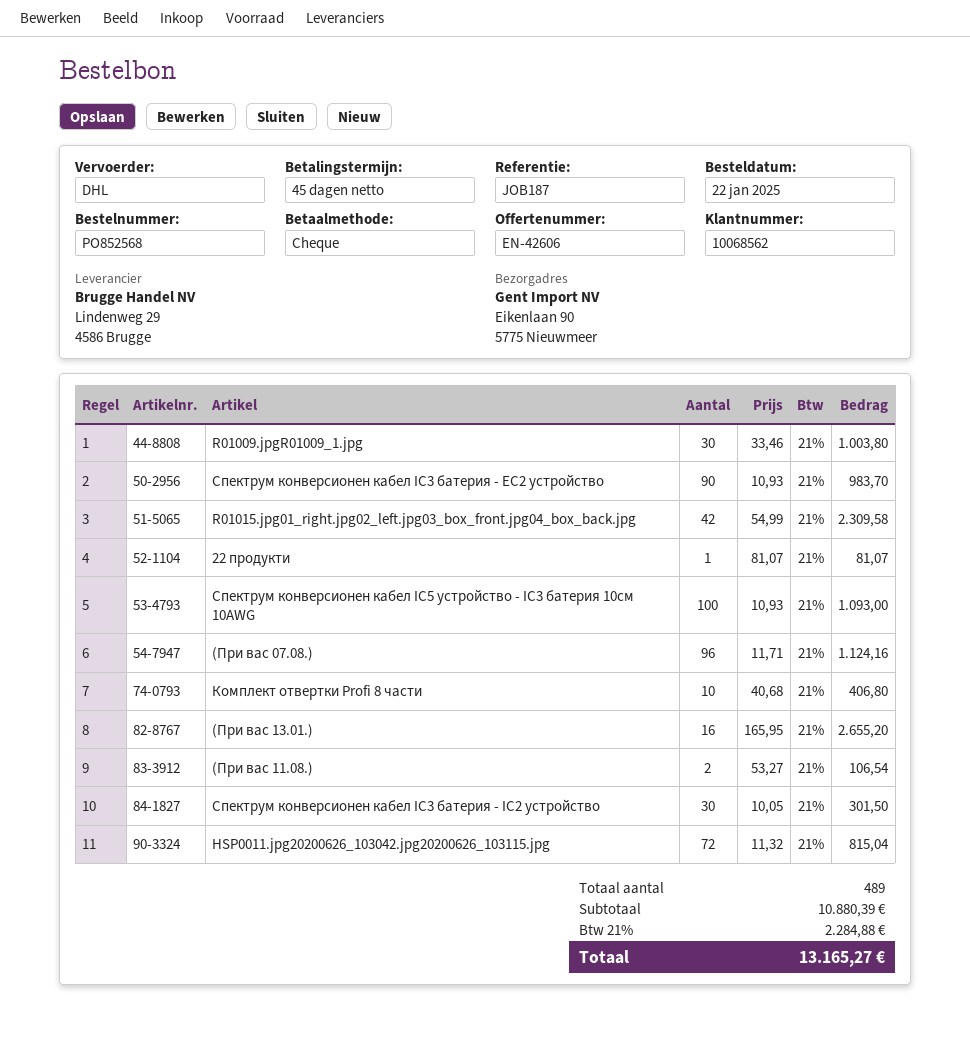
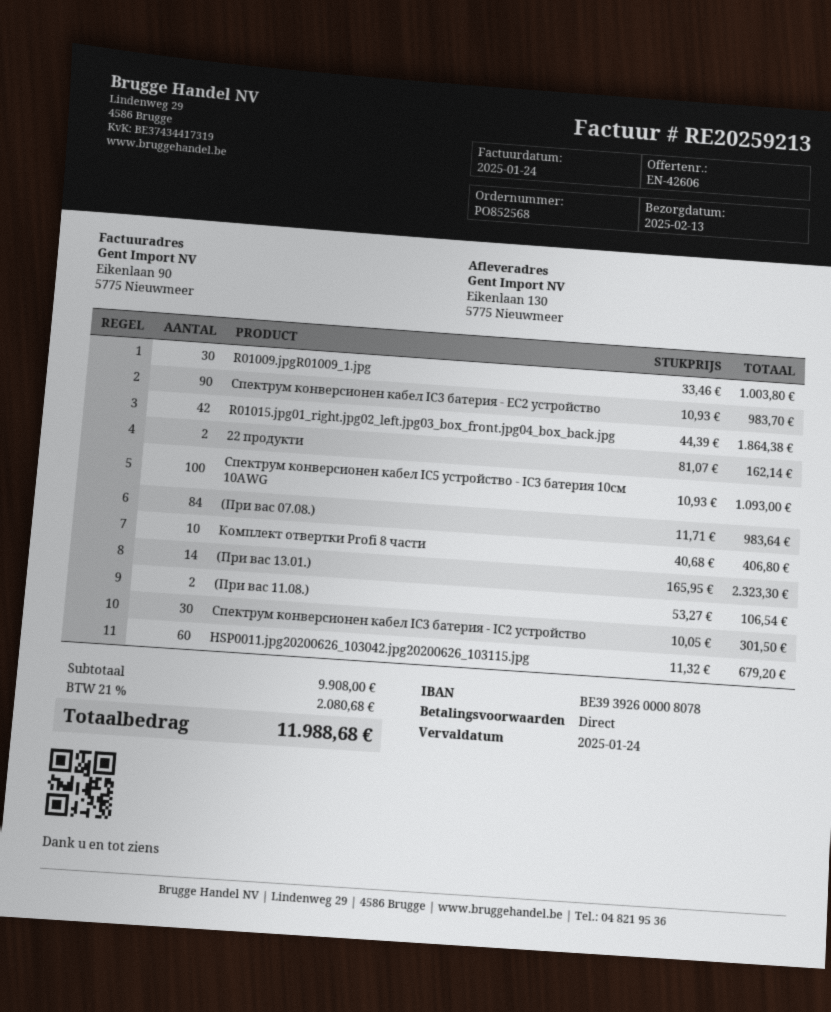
payment terms: 45 days -> on receipt
ship to: Eikenlaan 90, 5775 Nieuwmeer -> Eikenlaan 130, 5775 Nieuwmeer
R01015.jpg01_right.jpg02_left.jpg03_box_front.jpg04_box_back.jpg: 42 x 54.99 = 2309.58 -> 42 x 44.39 = 1864.38
22 продукти: 1 x 81.07 = 81.07 -> 2 x 81.07 = 162.14
(При вас 07.08.): 96 x 11.71 = 1124.16 -> 84 x 11.71 = 983.64
(При вас 13.01.): 16 x 165.95 = 2655.20 -> 14 x 165.95 = 2323.30
HSP0011.jpg20200626_103042.jpg20200626_103115.jpg: 72 x 11.32 = 815.04 -> 60 x 11.32 = 679.20
subtotal: 10880.39 -> 9908.00
tax: 21% = 2284.88 -> 21% = 2080.68
total: 13165.27 -> 11988.68

